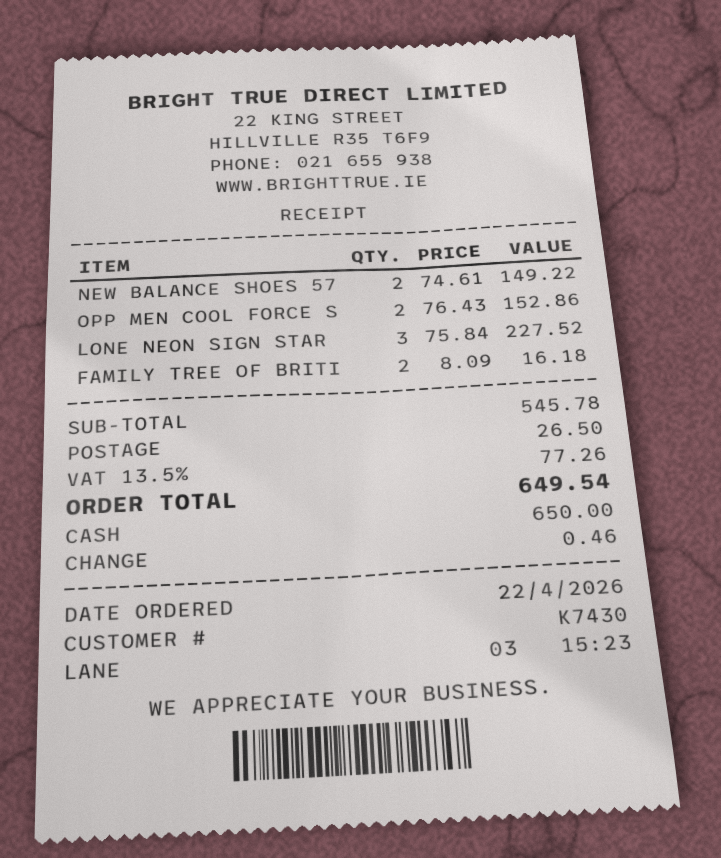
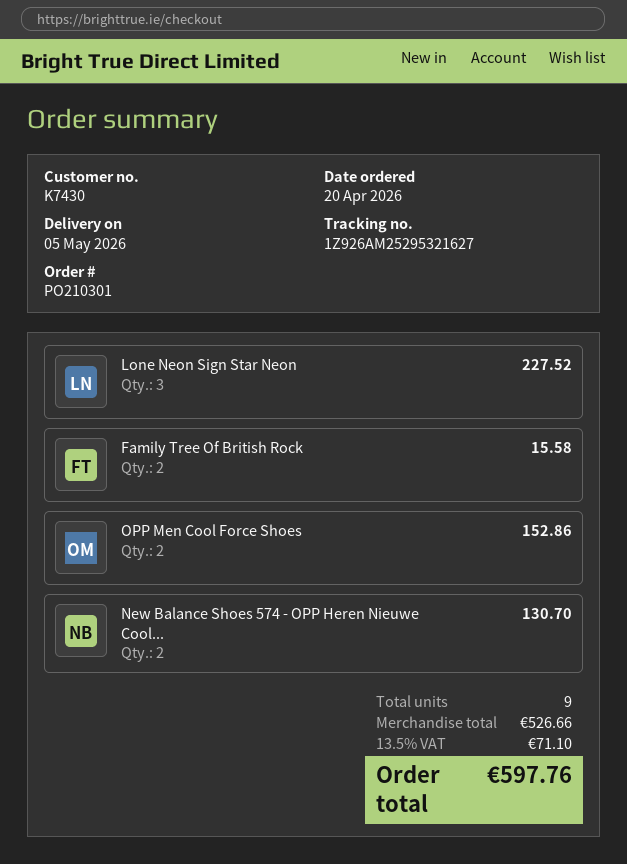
order date: 2026-04-22 -> 2026-04-20
NEW BALANCE SHOES 57: 2 for 149.22 -> 2 for 130.70
FAMILY TREE OF BRITI: 2 for 16.18 -> 2 for 15.58
subtotal: 545.78 -> 526.66
shipping: 26.50 -> none
tax: 13.5% = 77.26 -> 13.5% = 71.10
total: 649.54 -> 597.76

